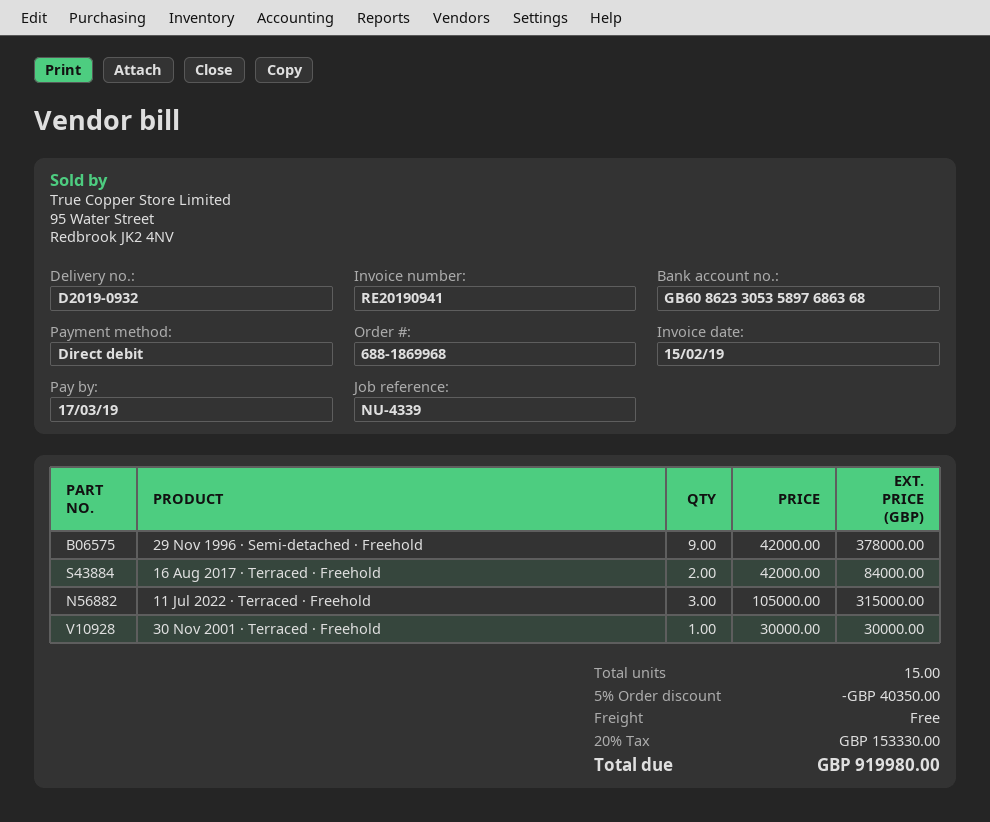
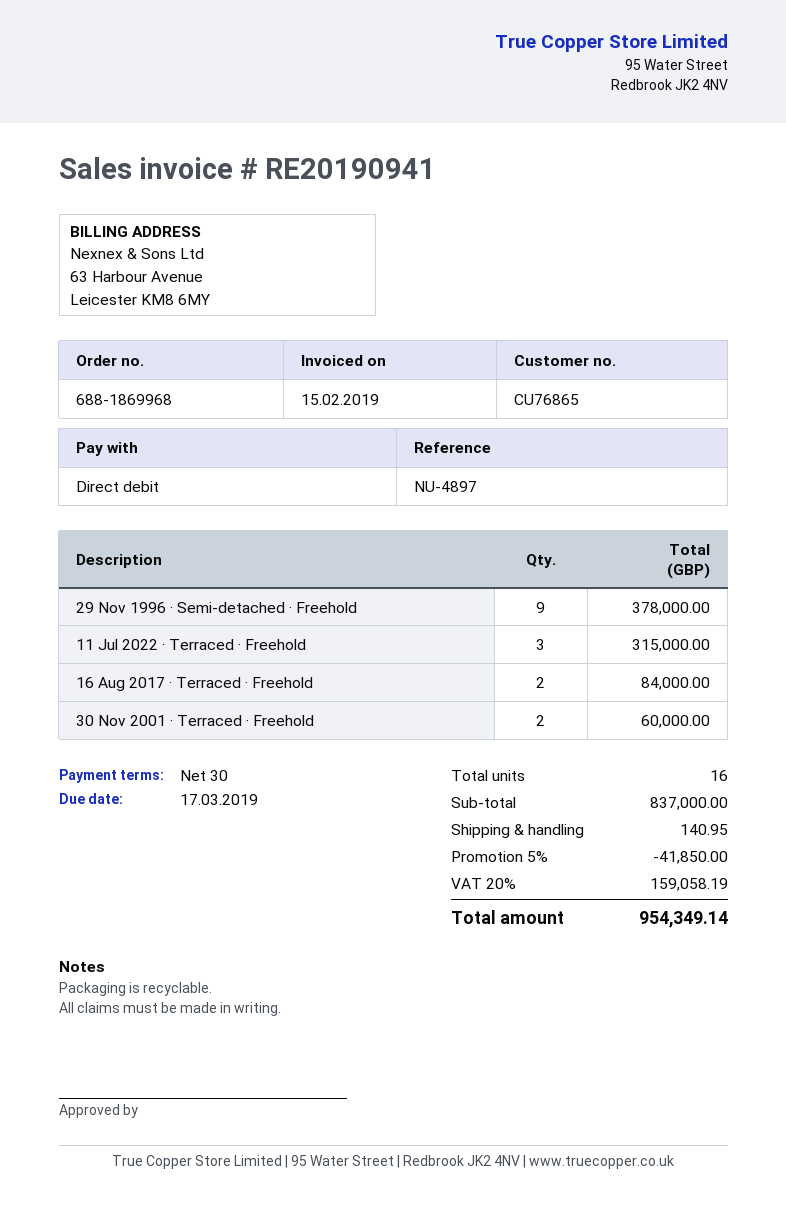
reference: NU-4339 -> NU-4897
30 Nov 2001 · Terraced · Freehold: 1 for 30000.00 -> 2 for 60000.00
total quantity: 15 -> 16
discount: 5% = 40350.00 -> 5% = 41850.00
shipping: 0.00 -> 140.95
tax: 20% = 153330.00 -> 20% = 159058.19
total: 919980.00 -> 954349.14

